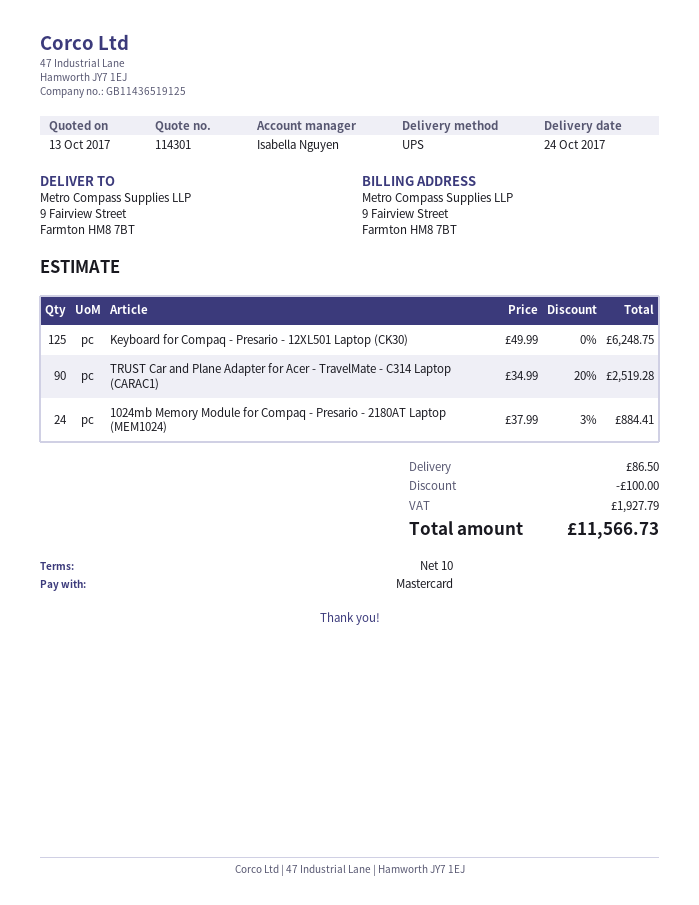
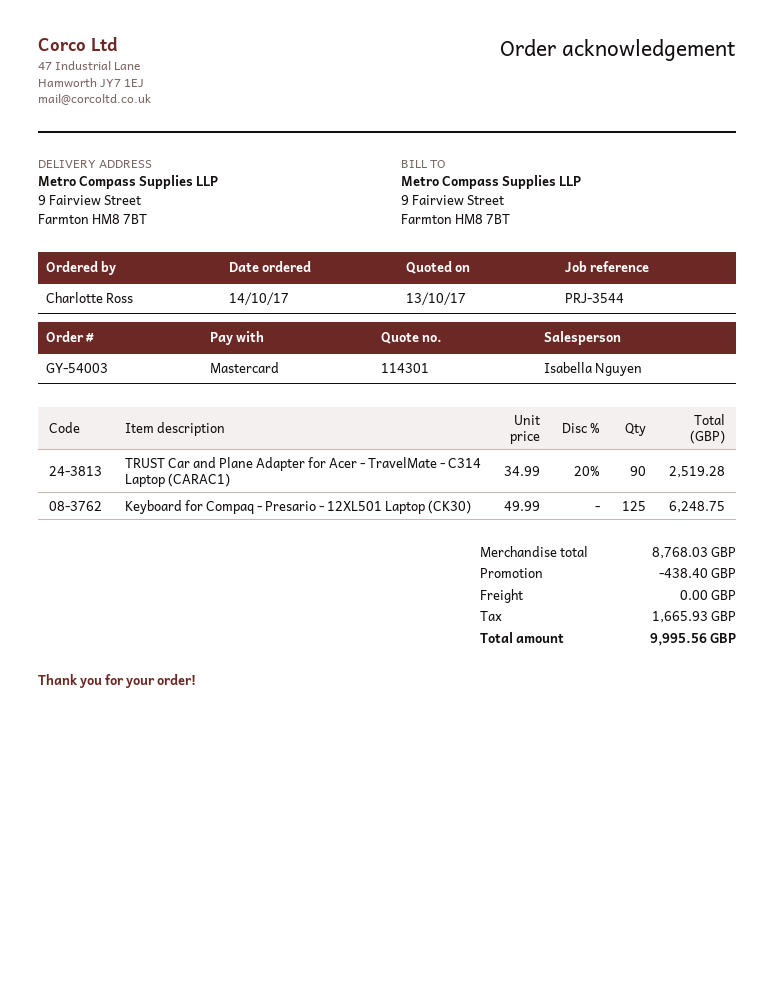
1024mb Memory Module for Compaq - Presario - 2180AT Laptop (MEM1024): 24 x 37.99 - 3% = 884.41 -> none
discount: 100.00 -> 438.40
shipping: 86.50 -> 0.00
tax: 1927.79 -> 1665.93
total: 11566.73 -> 9995.56

